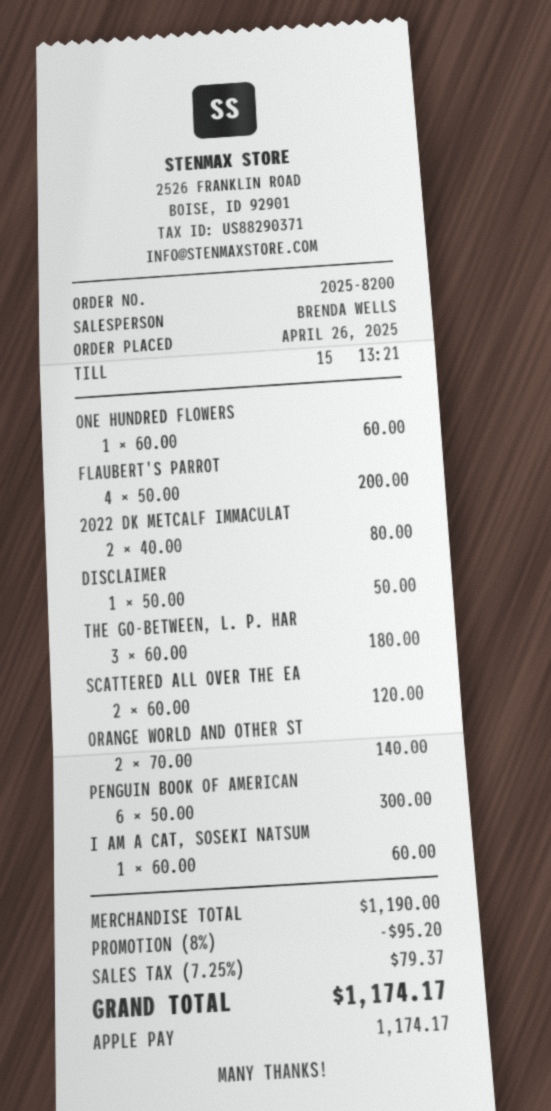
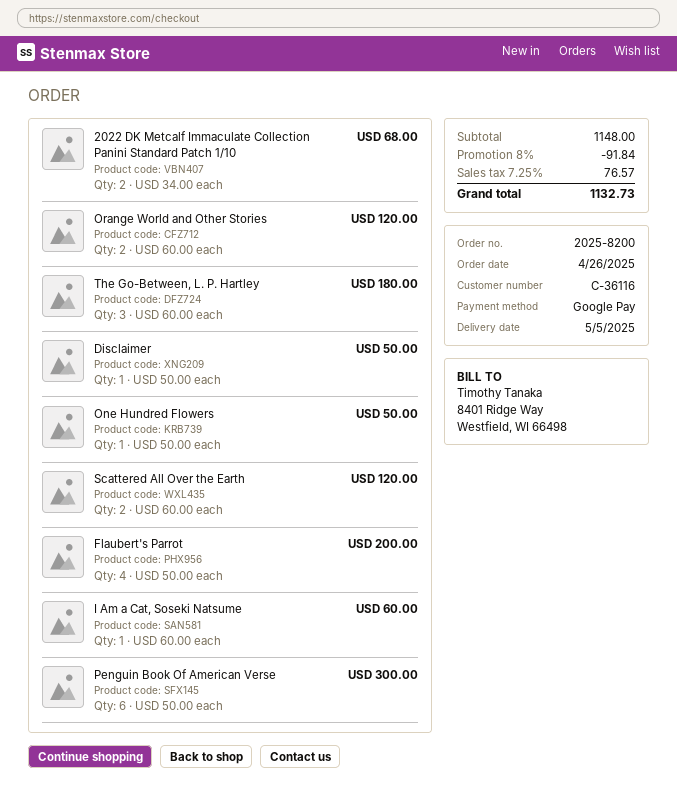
payment method: Apple Pay -> Google Pay
ONE HUNDRED FLOWERS: 1 x 60.00 = 60.00 -> 1 x 50.00 = 50.00
2022 DK METCALF IMMACULAT: 2 x 40.00 = 80.00 -> 2 x 34.00 = 68.00
ORANGE WORLD AND OTHER ST: 2 x 70.00 = 140.00 -> 2 x 60.00 = 120.00
subtotal: 1190.00 -> 1148.00
discount: 8% = 95.20 -> 8% = 91.84
tax: 7.25% = 79.37 -> 7.25% = 76.57
total: 1174.17 -> 1132.73

